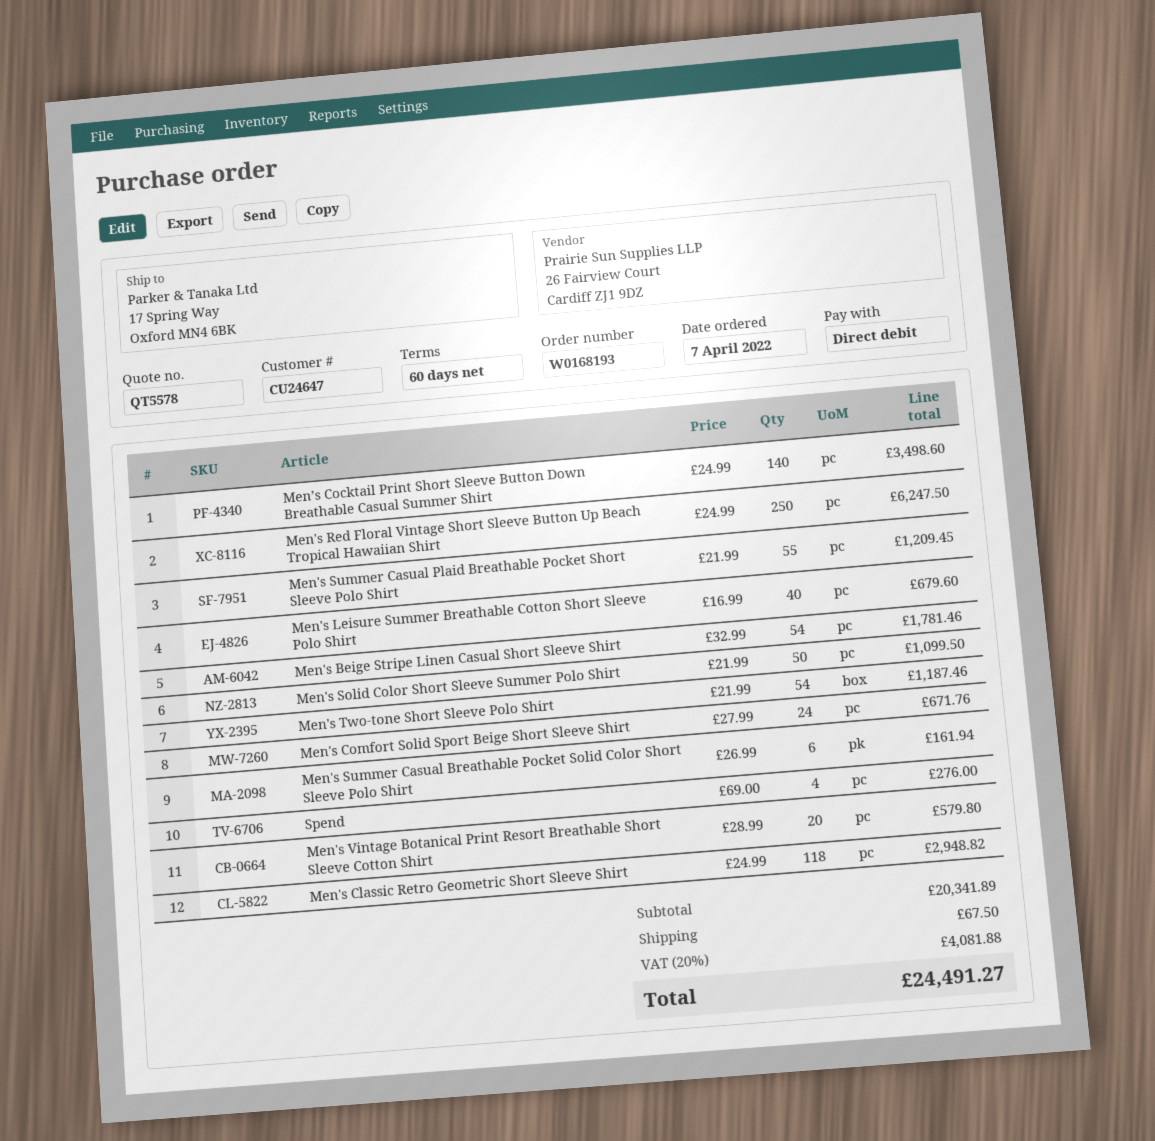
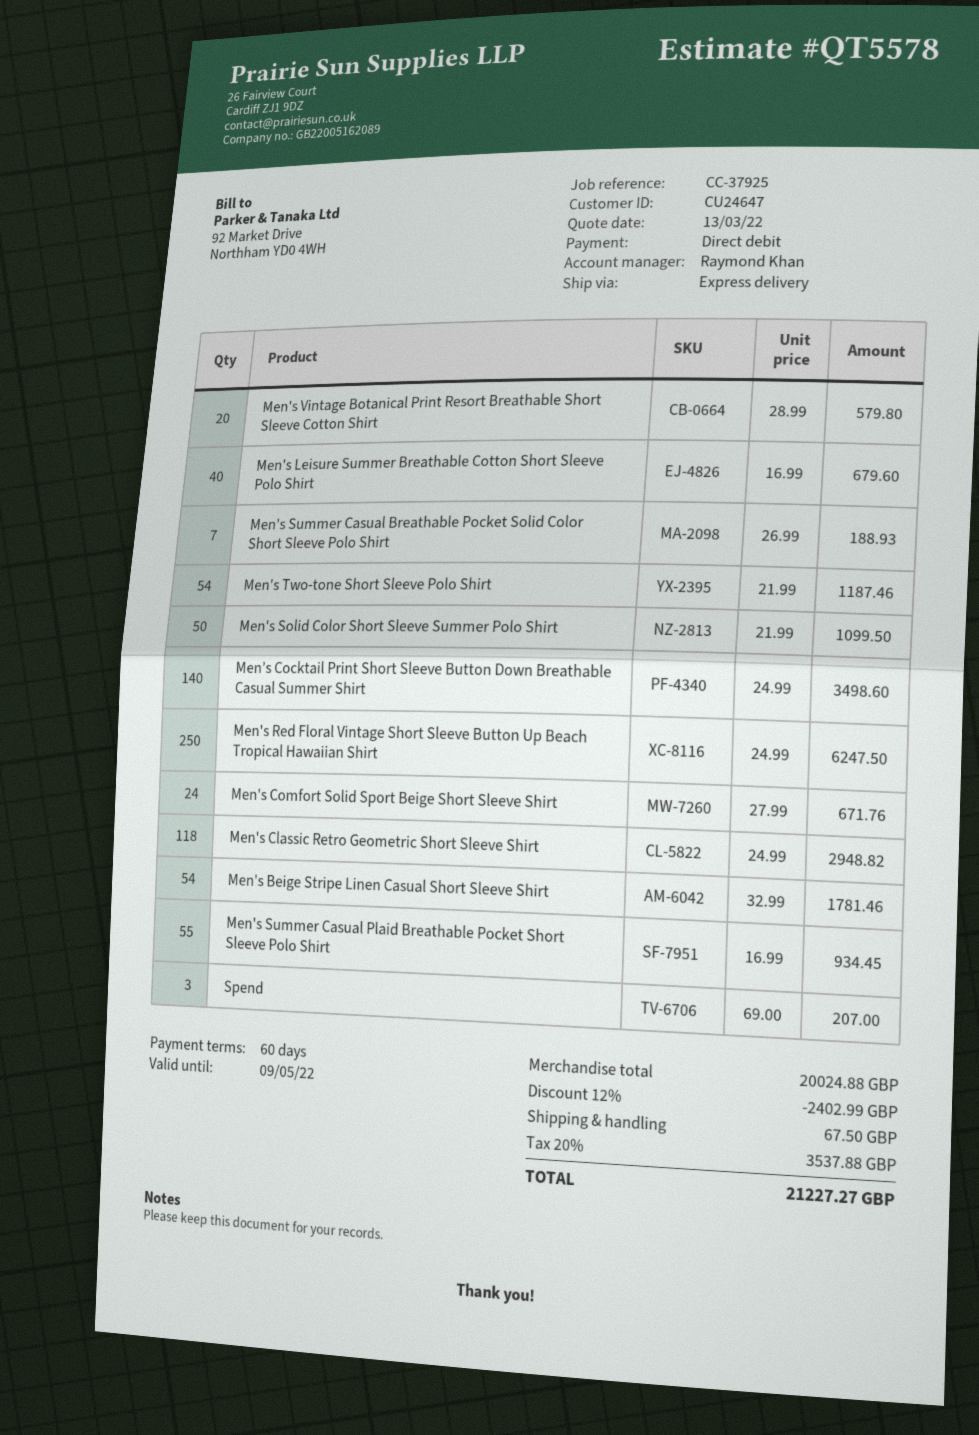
Men's Summer Casual Plaid Breathable Pocket Short Sleeve Polo Shirt: 55 x 21.99 = 1209.45 -> 55 x 16.99 = 934.45
Men's Summer Casual Breathable Pocket Solid Color Short Sleeve Polo Shirt: 6 x 26.99 = 161.94 -> 7 x 26.99 = 188.93
Spend: 4 x 69.00 = 276.00 -> 3 x 69.00 = 207.00
subtotal: 20341.89 -> 20024.88
discount: none -> 12% = 2402.99
tax: 20% = 4081.88 -> 20% = 3537.88
total: 24491.27 -> 21227.27

